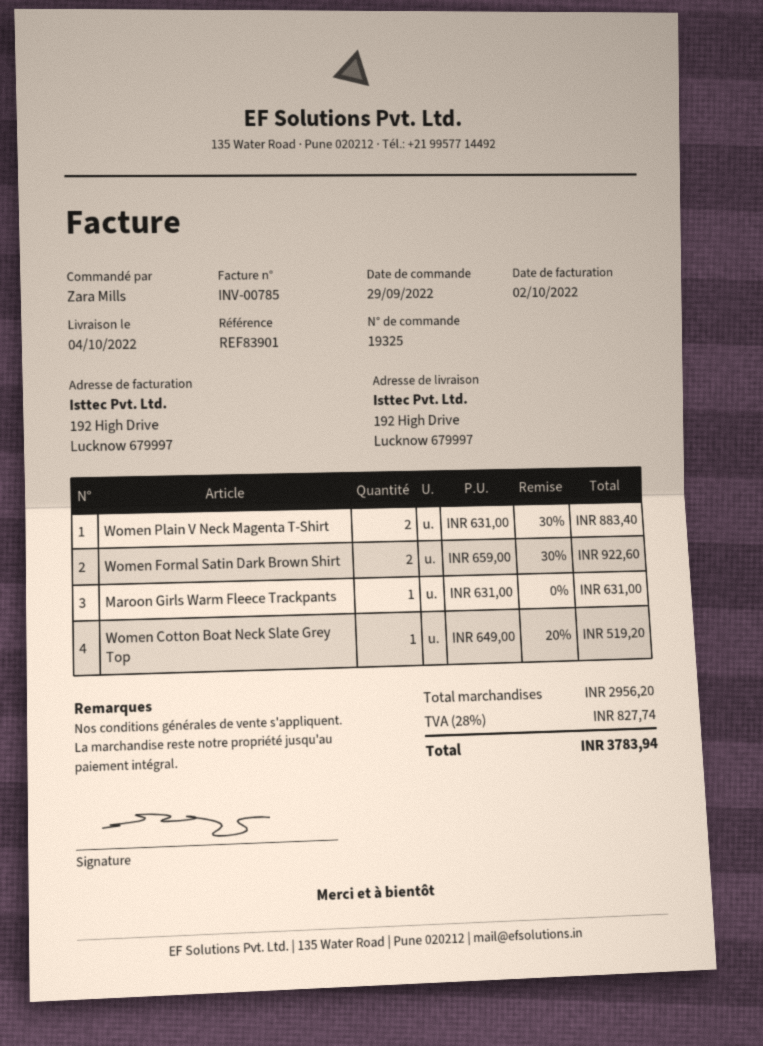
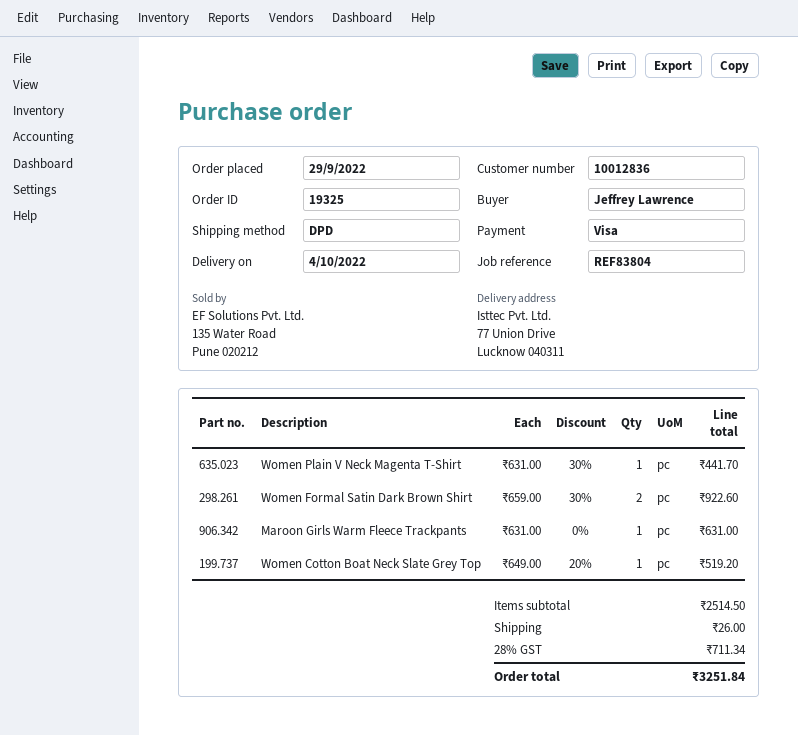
reference: REF83901 -> REF83804
ordered by: Zara Mills -> Jeffrey Lawrence
ship to: 192 High Drive, Lucknow 679997 -> 77 Union Drive, Lucknow 040311
Women Plain V Neck Magenta T-Shirt: 2 x 631.00 - 30% = 883.40 -> 1 x 631.00 - 30% = 441.70
subtotal: 2956.20 -> 2514.50
shipping: none -> 26.00
tax: 28% = 827.74 -> 28% = 711.34
total: 3783.94 -> 3251.84

